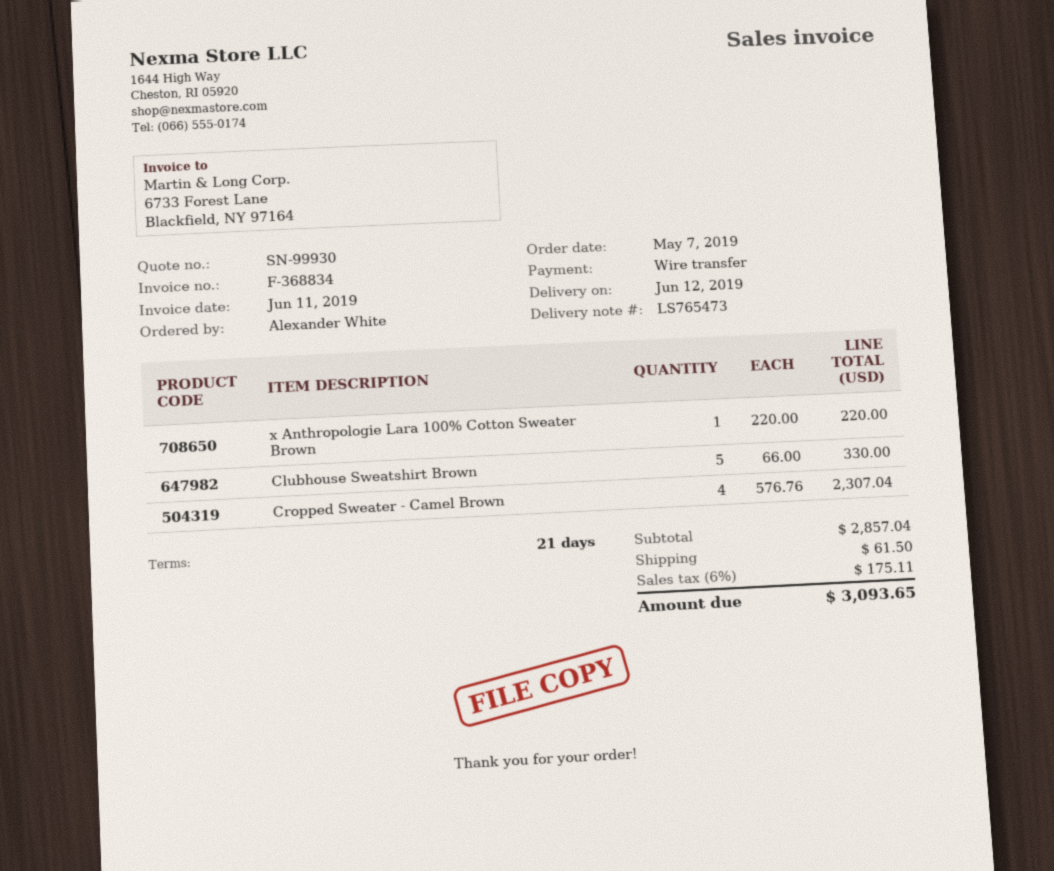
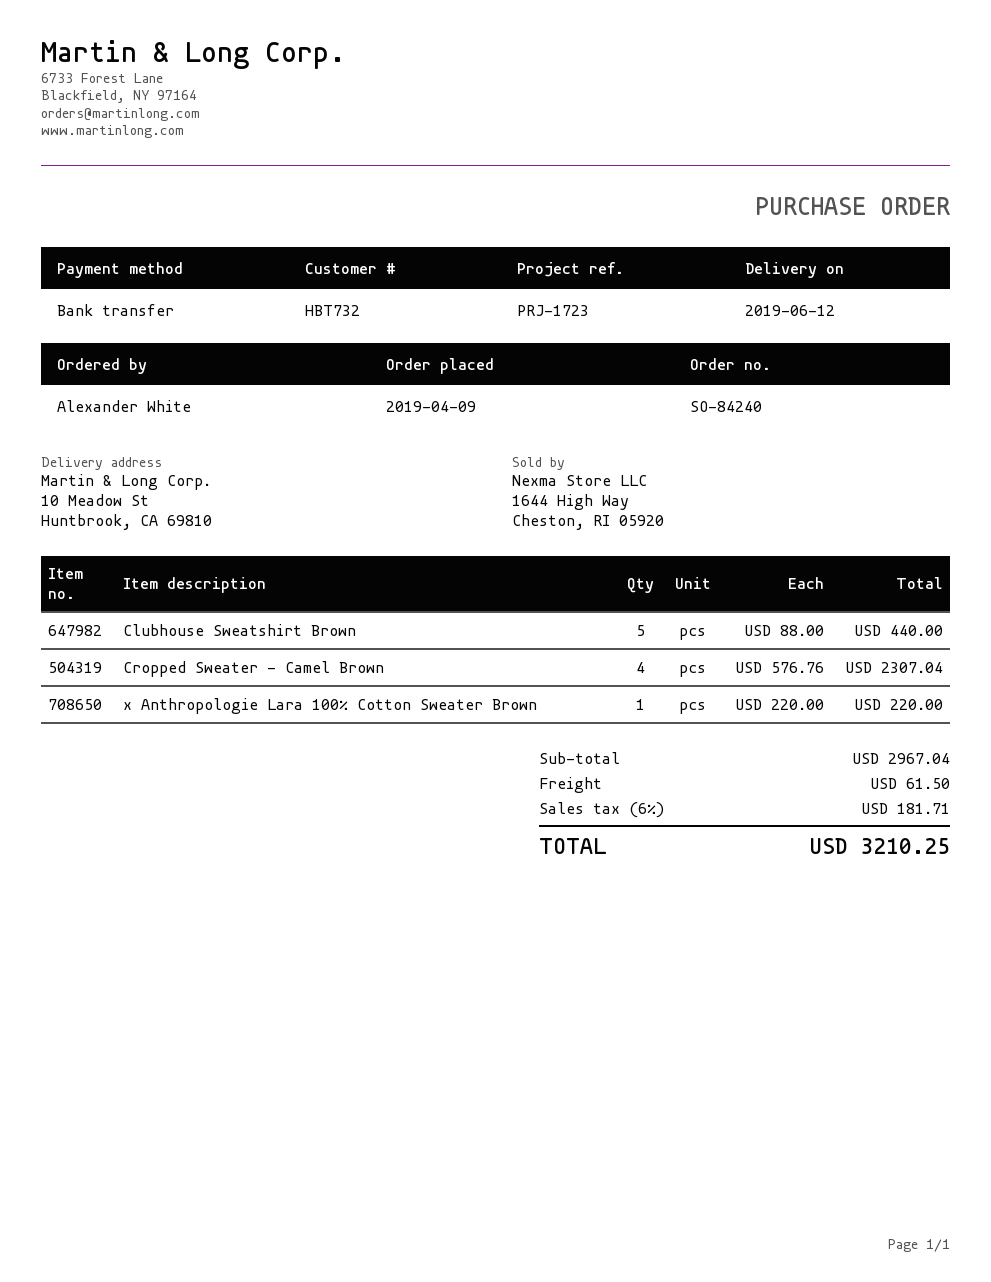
order date: 2019-05-07 -> 2019-04-09
Clubhouse Sweatshirt Brown: 5 x 66.00 = 330.00 -> 5 x 88.00 = 440.00
subtotal: 2857.04 -> 2967.04
tax: 6% = 175.11 -> 6% = 181.71
total: 3093.65 -> 3210.25

